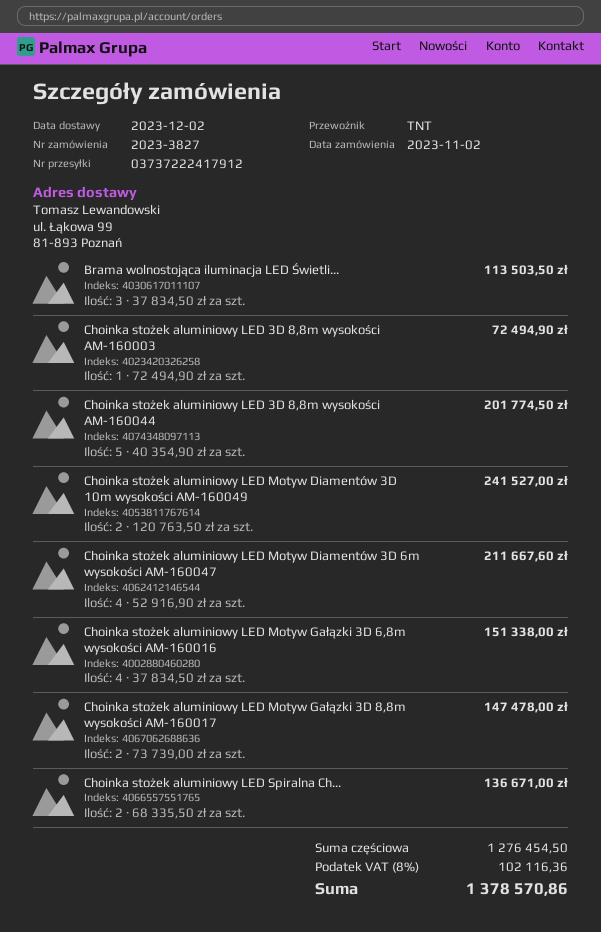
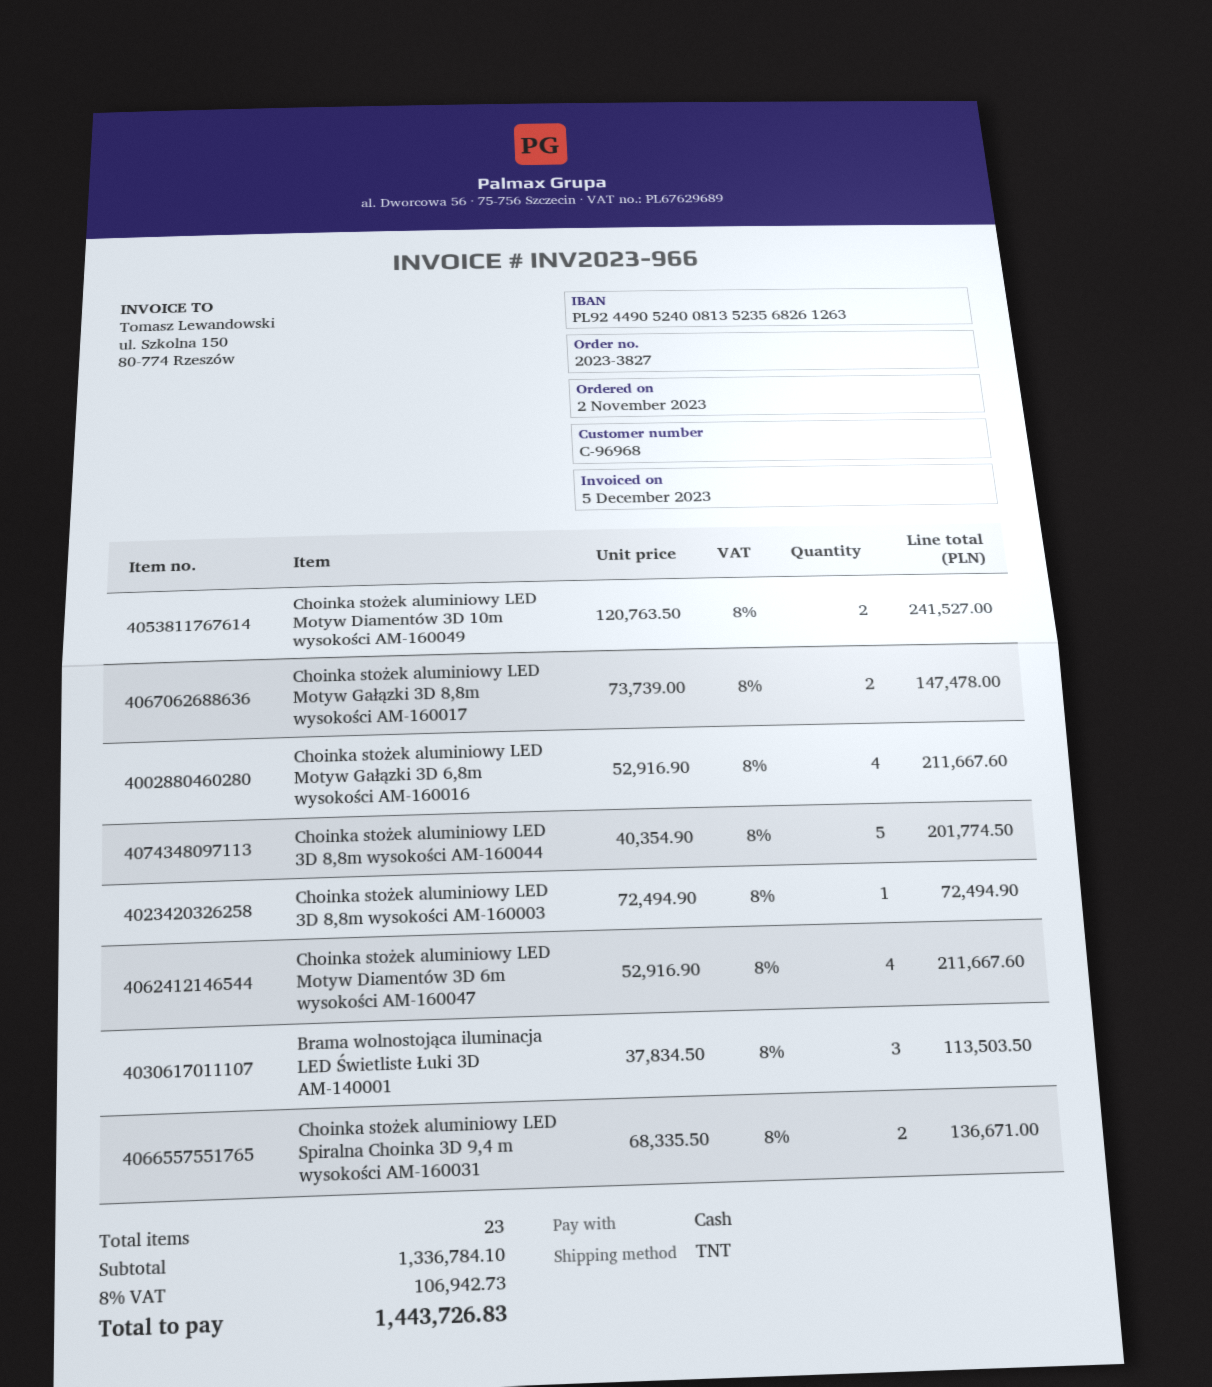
Choinka stożek aluminiowy LED Motyw Gałązki 3D 6,8m wysokości AM-160016: 4 x 37834.50 = 151338.00 -> 4 x 52916.90 = 211667.60
subtotal: 1276454.50 -> 1336784.10
tax: 8% = 102116.36 -> 8% = 106942.73
total: 1378570.86 -> 1443726.83

